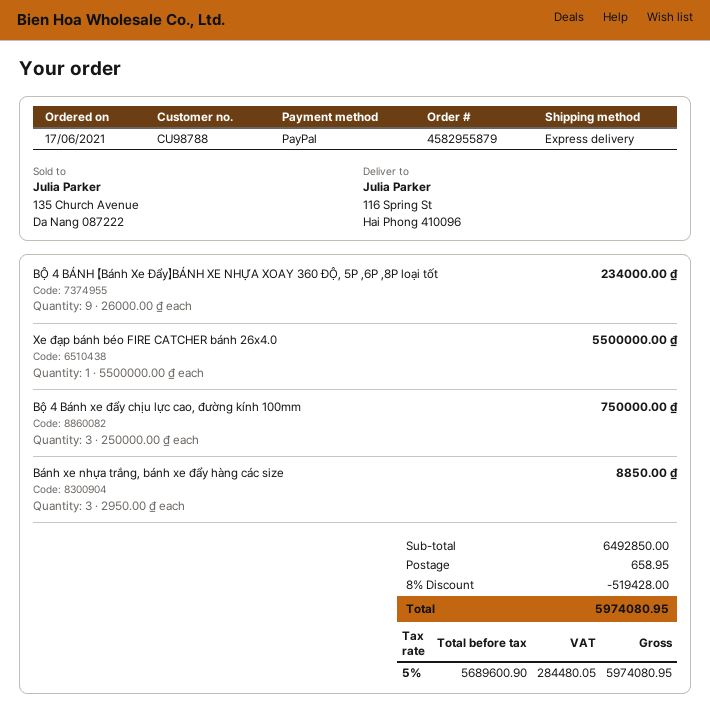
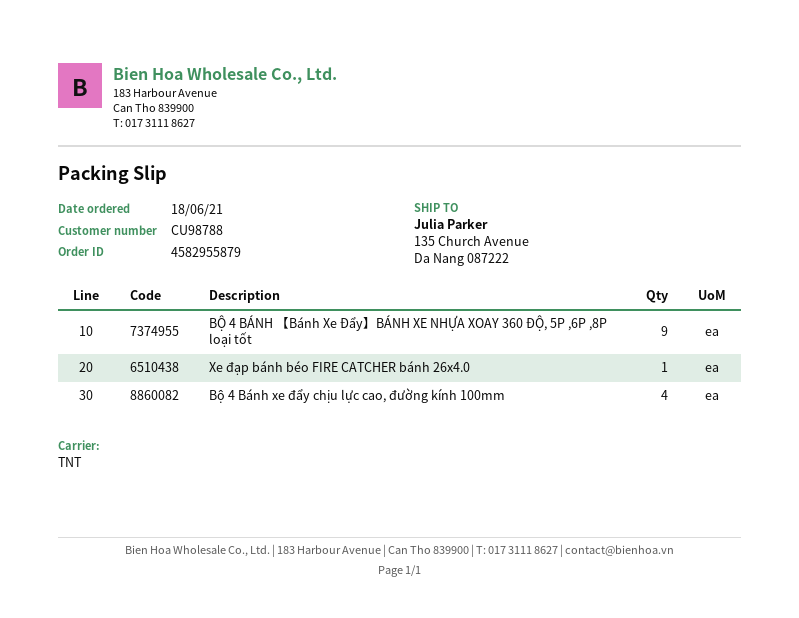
order date: 2021-06-17 -> 2021-06-18
shipping method: express -> TNT
ship to: 116 Spring St, Hai Phong 410096 -> 135 Church Avenue, Da Nang 087222
Bộ 4 Bánh xe đẩy chịu lực cao, đường kính 100mm: 3 -> 4
Bánh xe nhựa trắng, bánh xe đẩy hàng các size: 3 -> none

